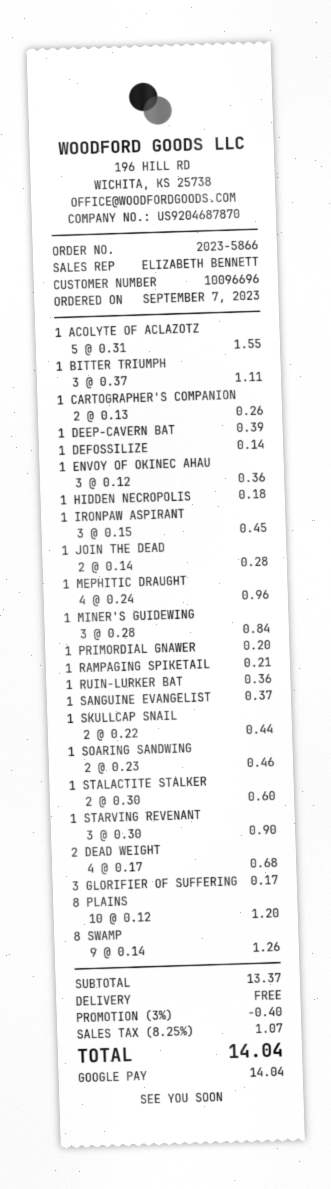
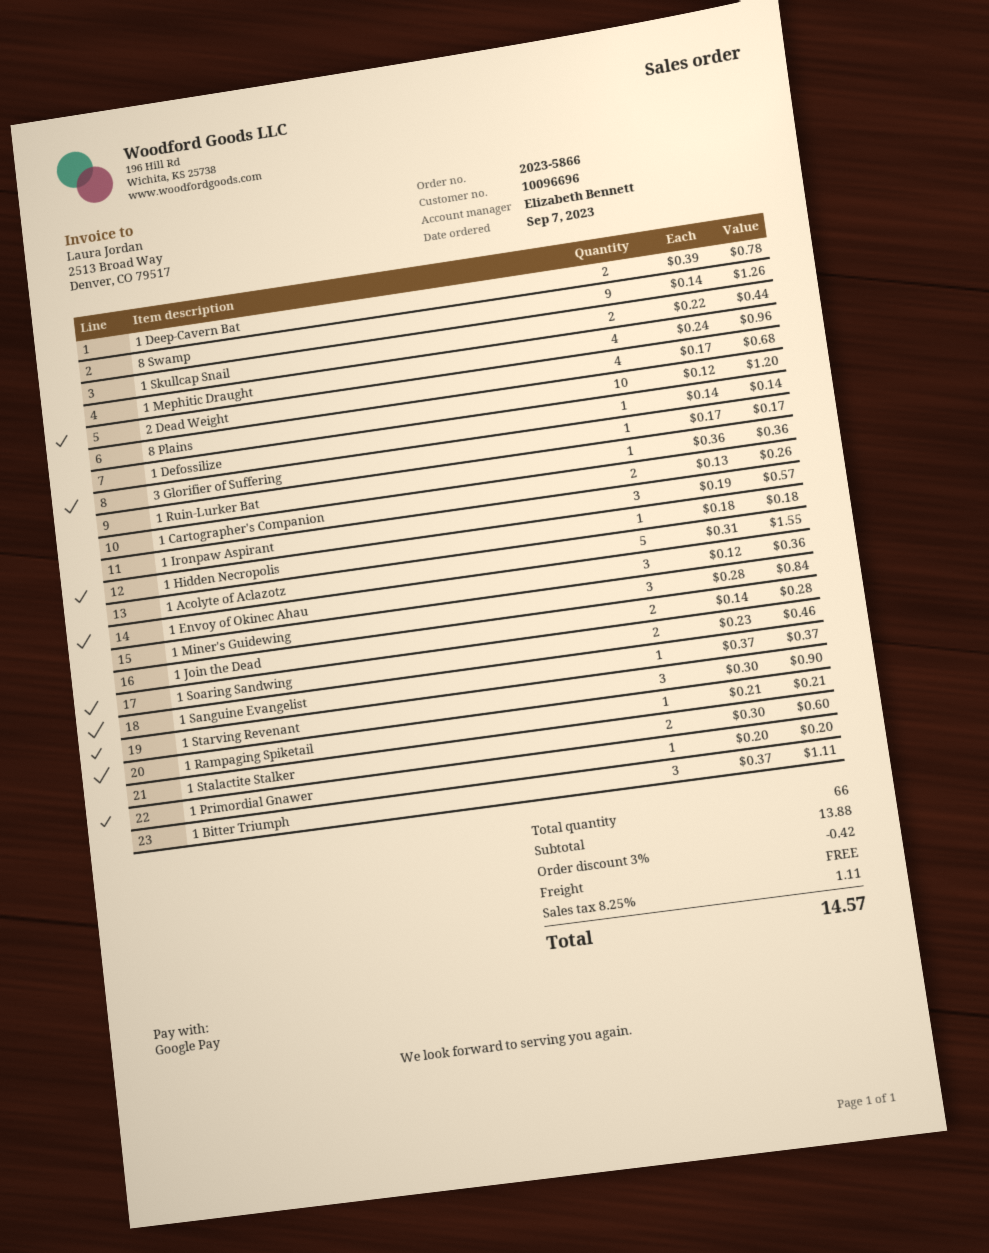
1 DEEP-CAVERN BAT: 1 x 0.39 = 0.39 -> 2 x 0.39 = 0.78
1 IRONPAW ASPIRANT: 3 x 0.15 = 0.45 -> 3 x 0.19 = 0.57
subtotal: 13.37 -> 13.88
discount: 3% = 0.40 -> 3% = 0.42
tax: 8.25% = 1.07 -> 8.25% = 1.11
total: 14.04 -> 14.57

